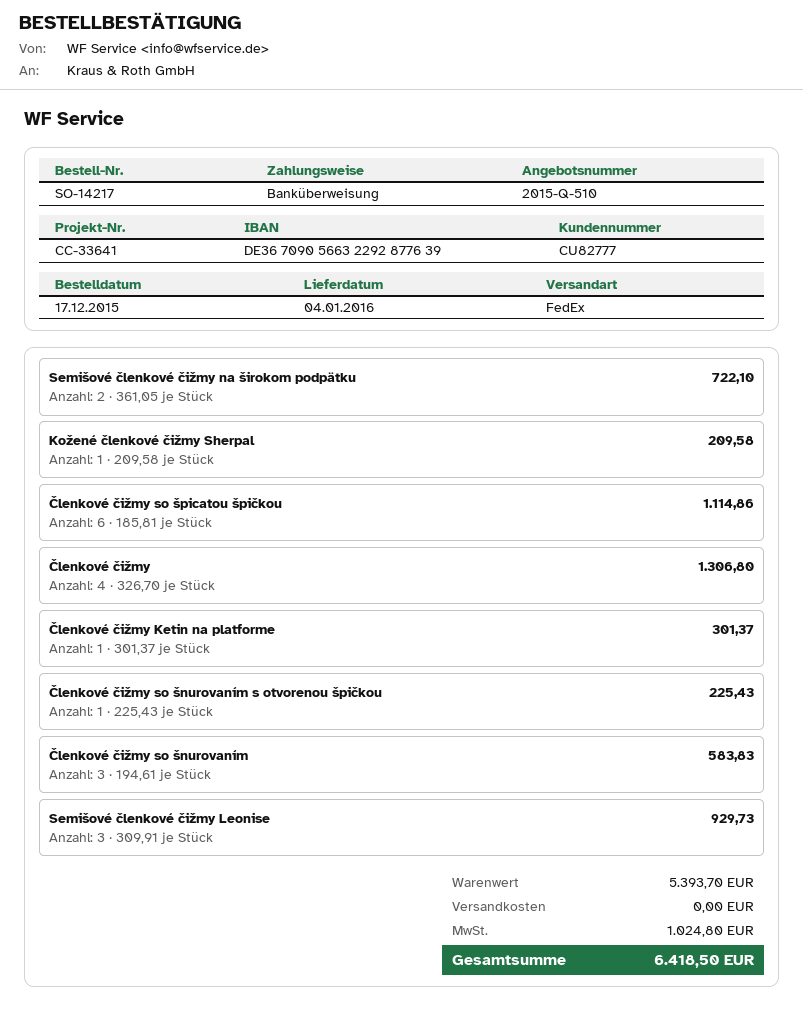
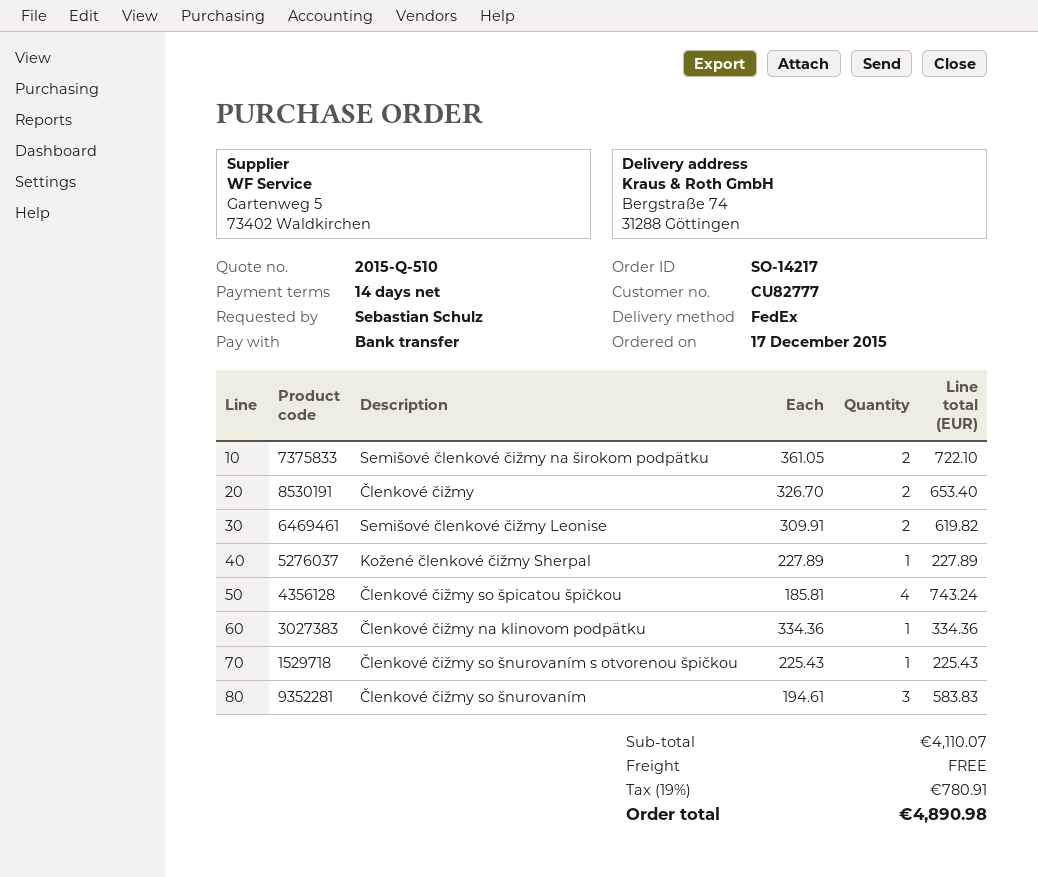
Kožené členkové čižmy Sherpal: 1 x 209.58 = 209.58 -> 1 x 227.89 = 227.89
Členkové čižmy so špicatou špičkou: 6 x 185.81 = 1114.86 -> 4 x 185.81 = 743.24
Členkové čižmy: 4 x 326.70 = 1306.80 -> 2 x 326.70 = 653.40
Členkové čižmy Ketin na platforme: 1 x 301.37 = 301.37 -> none
Semišové členkové čižmy Leonise: 3 x 309.91 = 929.73 -> 2 x 309.91 = 619.82
Členkové čižmy na klinovom podpätku: none -> 1 x 334.36 = 334.36
subtotal: 5393.70 -> 4110.07
tax: 1024.80 -> 780.91
total: 6418.50 -> 4890.98

